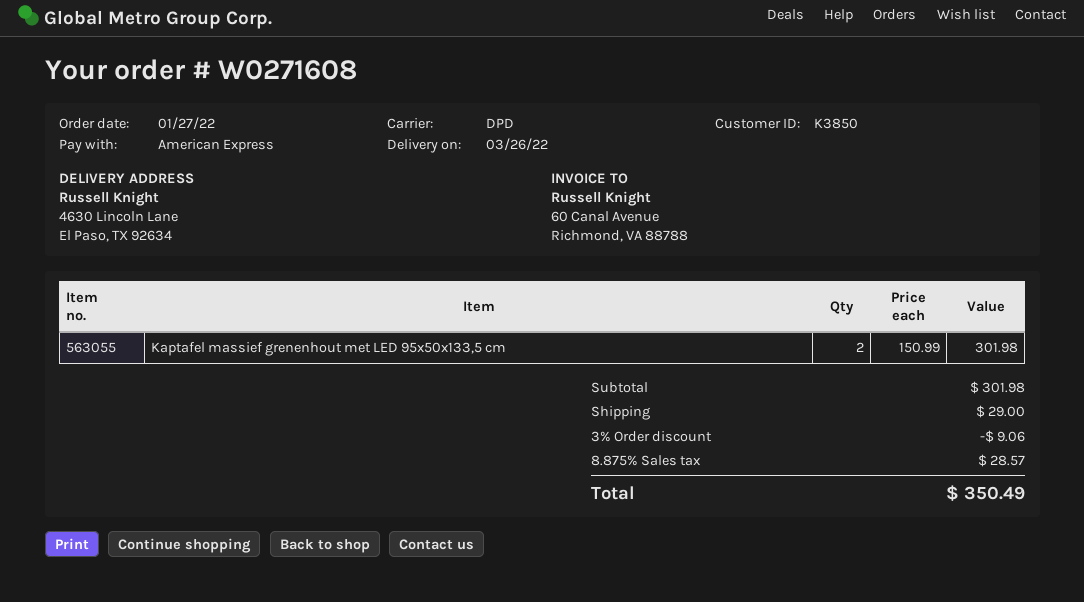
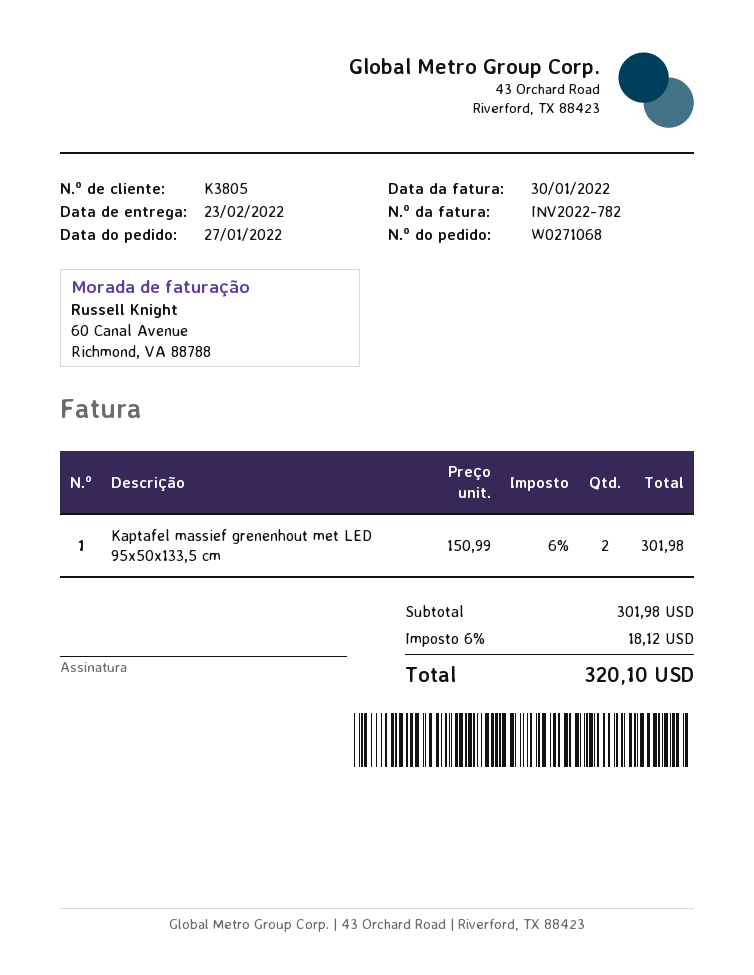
order number: W0271608 -> W0271068
delivery date: 2022-03-26 -> 2022-02-23
customer number: K3850 -> K3805
discount: 3% = 9.06 -> none
shipping: 29.00 -> none
tax: 8.875% = 28.57 -> 6% = 18.12
total: 350.49 -> 320.10

